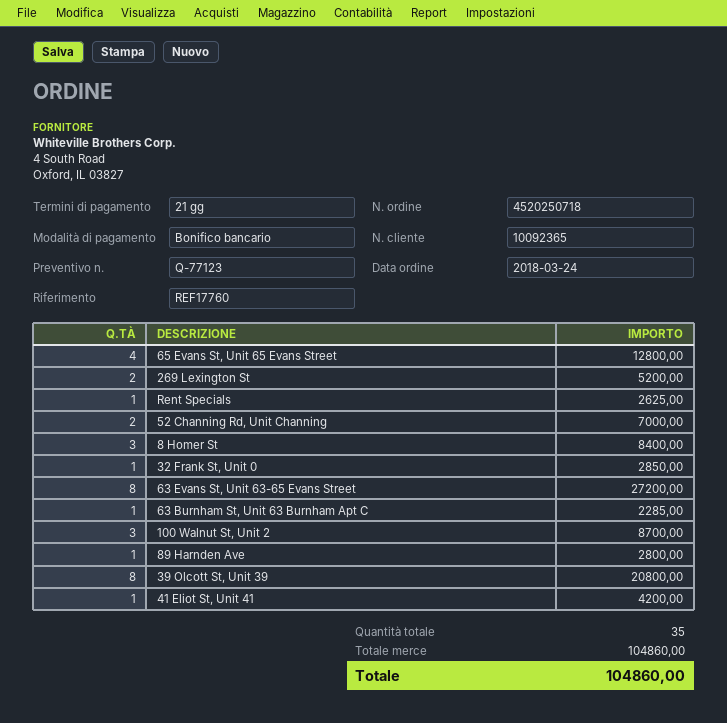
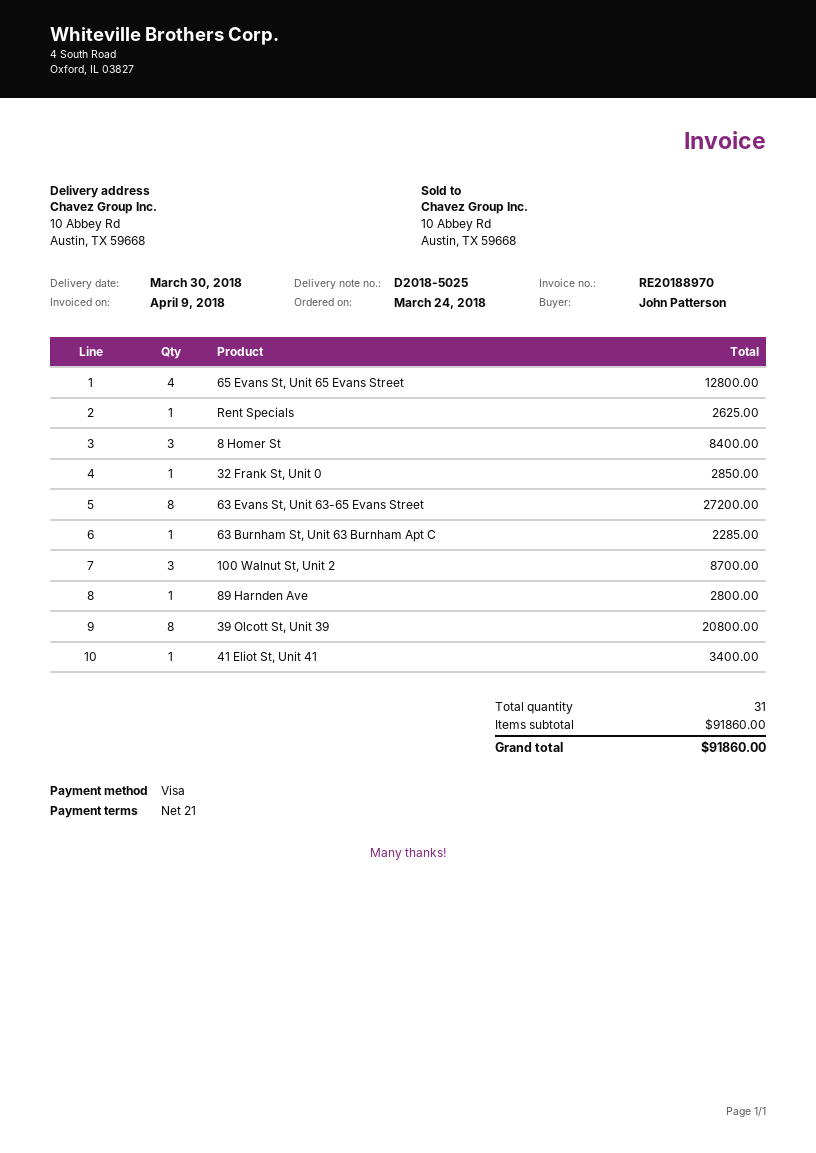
payment method: bank transfer -> Visa
269 Lexington St: 2 for 5200.00 -> none
52 Channing Rd, Unit Channing: 2 for 7000.00 -> none
41 Eliot St, Unit 41: 1 for 4200.00 -> 1 for 3400.00
total quantity: 35 -> 31
subtotal: 104860.00 -> 91860.00
total: 104860.00 -> 91860.00

